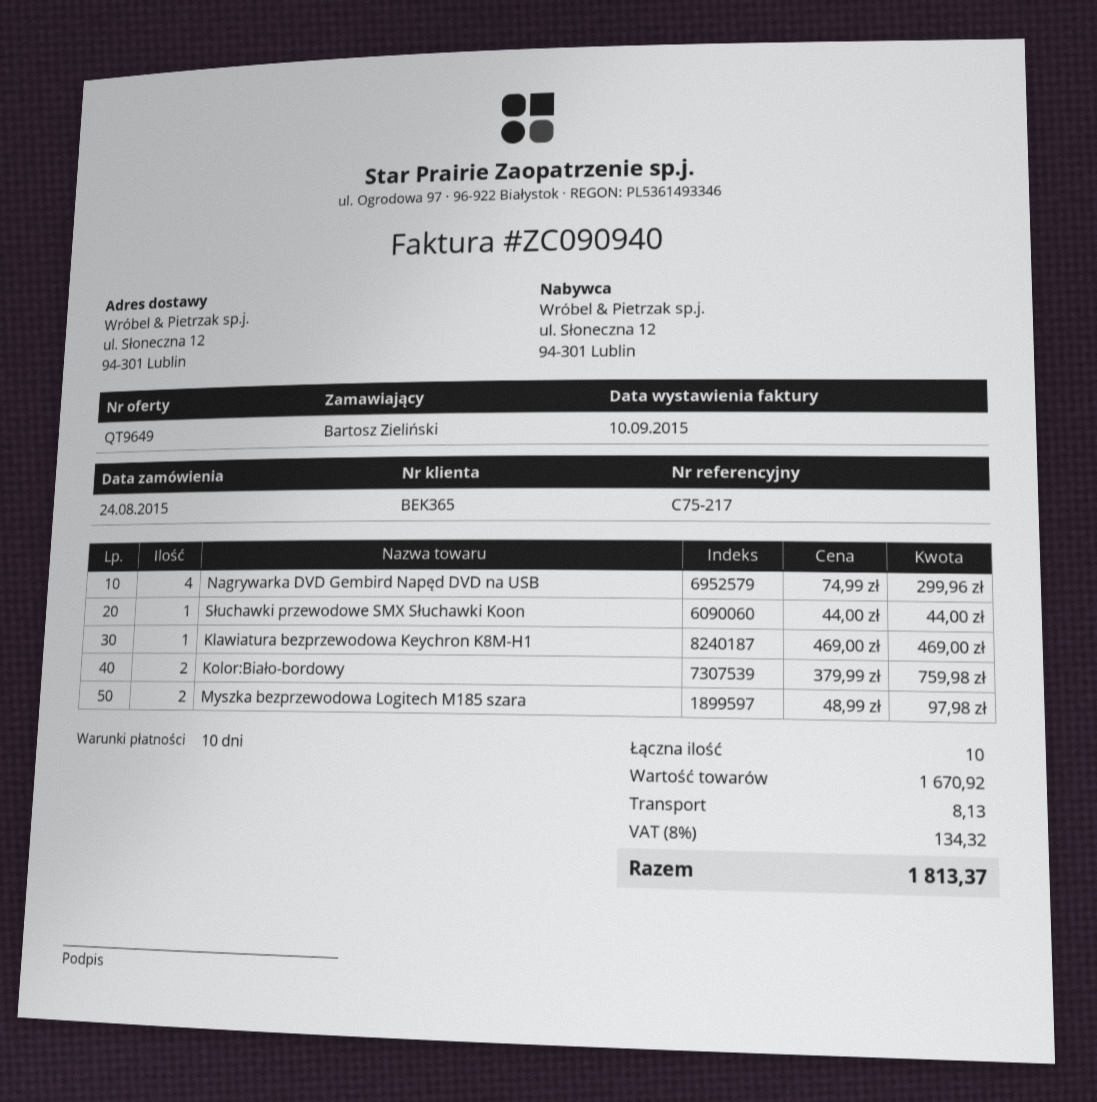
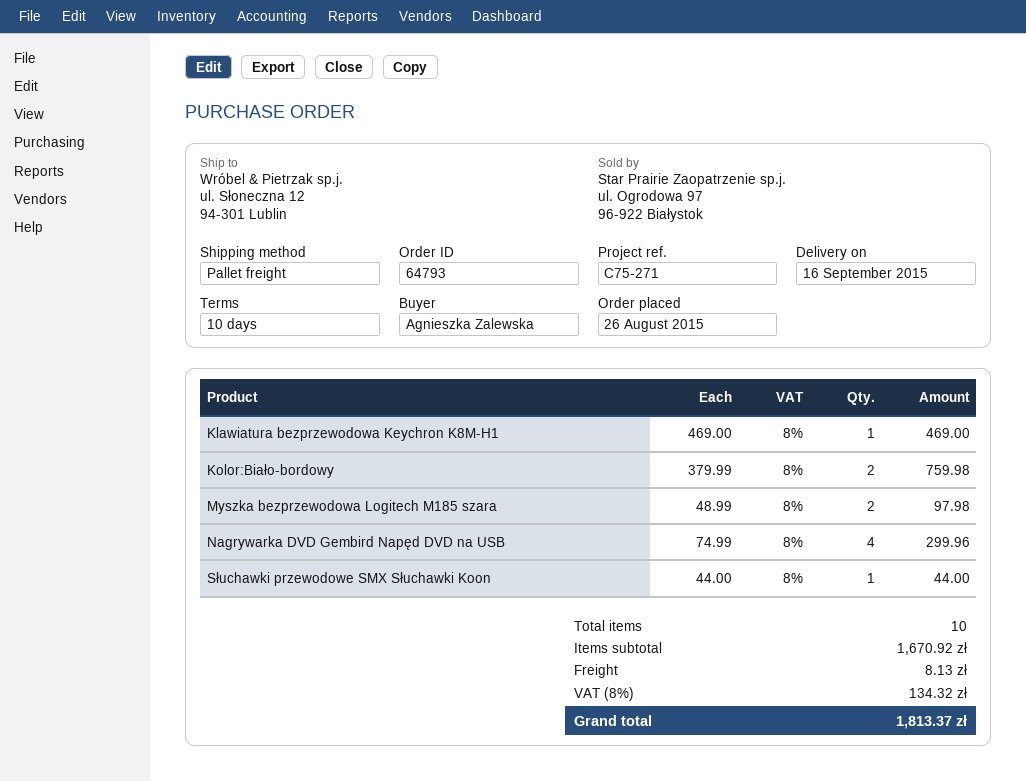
order date: 2015-08-24 -> 2015-08-26
reference: C75-217 -> C75-271
ordered by: Bartosz Zieliński -> Agnieszka Zalewska

